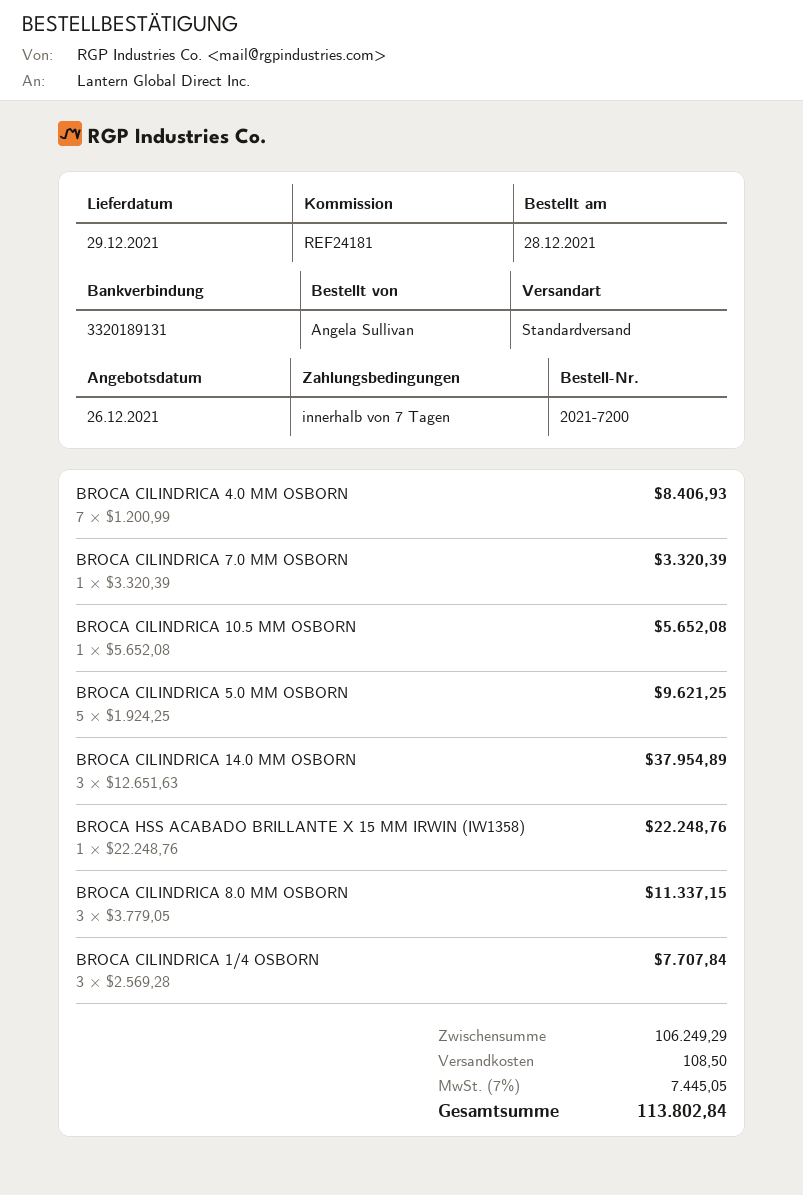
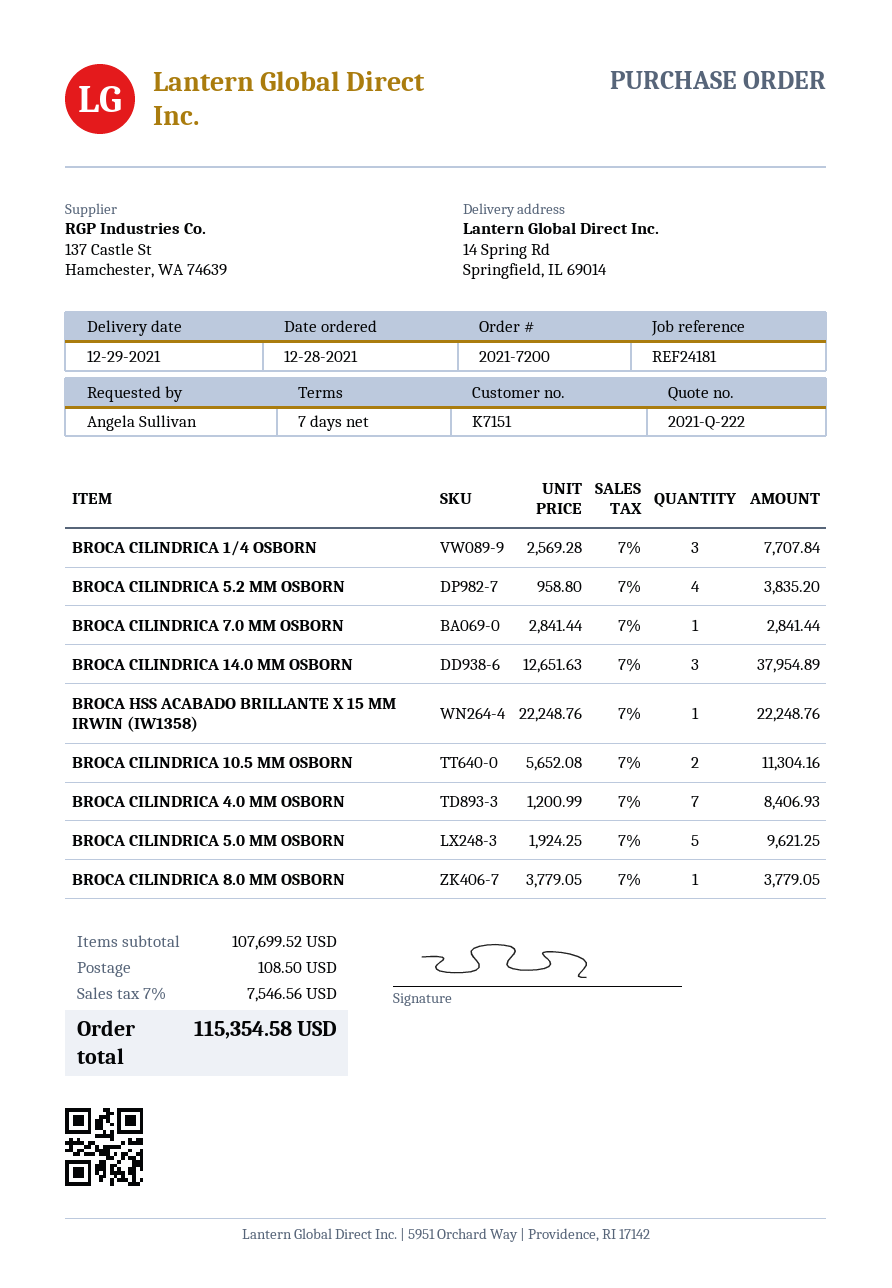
BROCA CILINDRICA 7.0 MM OSBORN: 1 x 3320.39 = 3320.39 -> 1 x 2841.44 = 2841.44
BROCA CILINDRICA 10.5 MM OSBORN: 1 x 5652.08 = 5652.08 -> 2 x 5652.08 = 11304.16
BROCA CILINDRICA 8.0 MM OSBORN: 3 x 3779.05 = 11337.15 -> 1 x 3779.05 = 3779.05
BROCA CILINDRICA 5.2 MM OSBORN: none -> 4 x 958.80 = 3835.20
subtotal: 106249.29 -> 107699.52
tax: 7% = 7445.05 -> 7% = 7546.56
total: 113802.84 -> 115354.58

